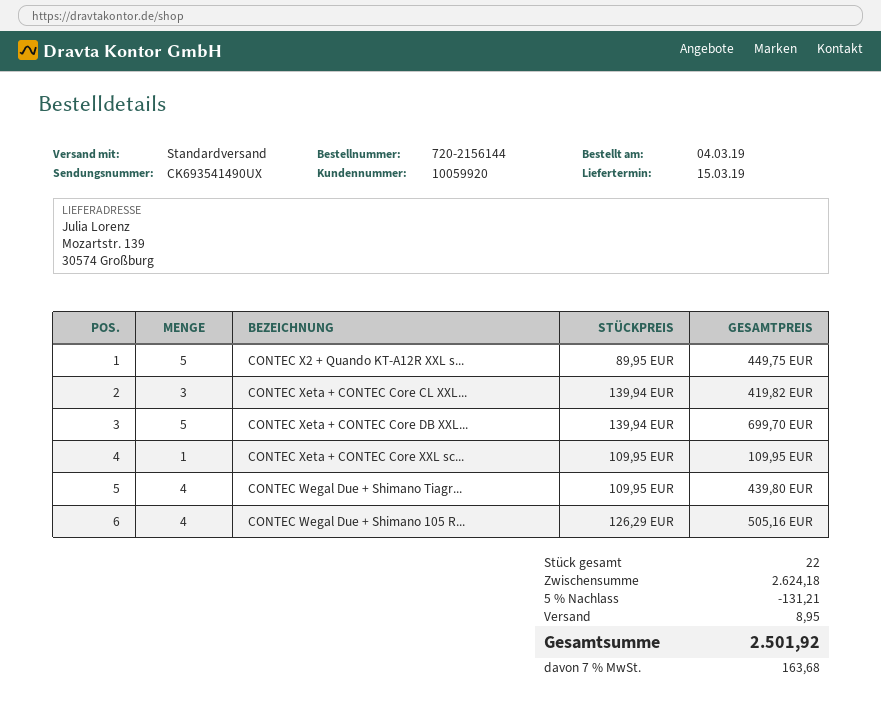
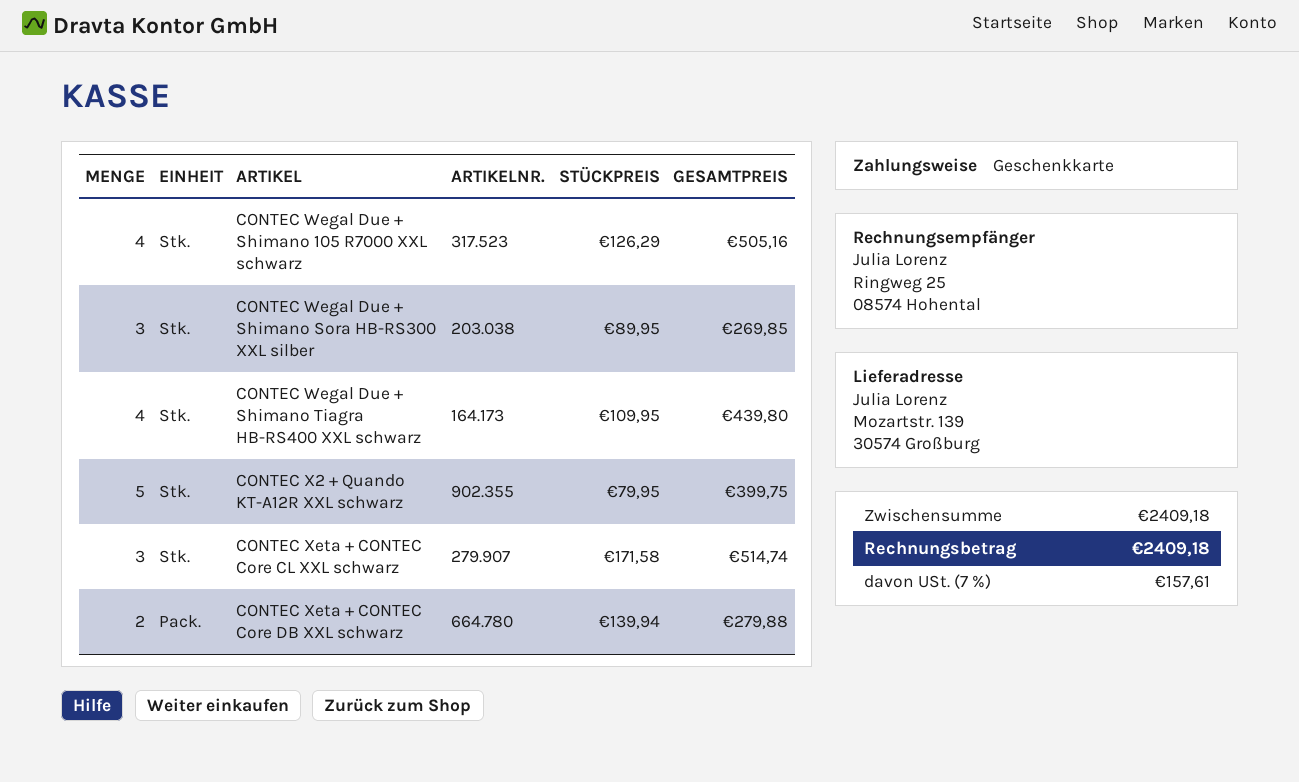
CONTEC X2 + Quando KT-A12R XXL s...: 5 x 89.95 = 449.75 -> 5 x 79.95 = 399.75
CONTEC Xeta + CONTEC Core CL XXL...: 3 x 139.94 = 419.82 -> 3 x 171.58 = 514.74
CONTEC Xeta + CONTEC Core DB XXL...: 5 x 139.94 = 699.70 -> 2 x 139.94 = 279.88
CONTEC Xeta + CONTEC Core XXL sc...: 1 x 109.95 = 109.95 -> none
CONTEC Wegal Due + Shimano Sora HB-RS300 XXL silber: none -> 3 x 89.95 = 269.85
subtotal: 2624.18 -> 2409.18
discount: 5% = 131.21 -> none
shipping: 8.95 -> none
tax: 7% = 163.68 -> 7% = 157.61
total: 2501.92 -> 2409.18

